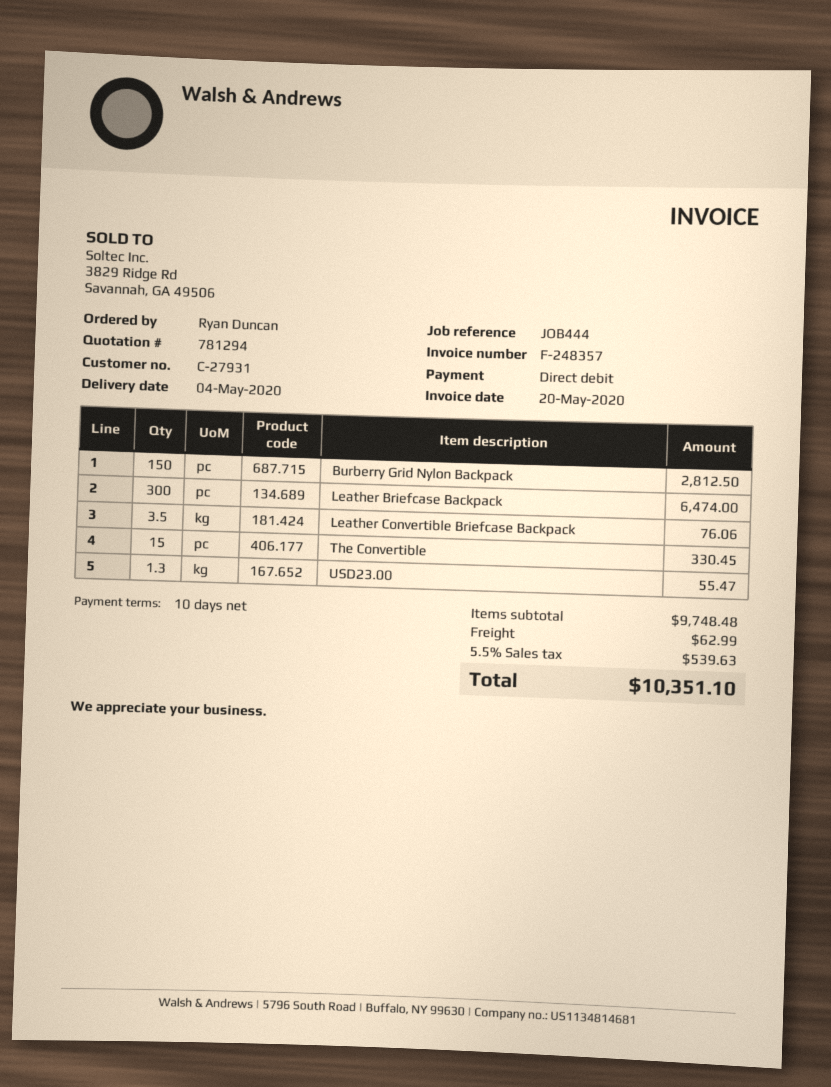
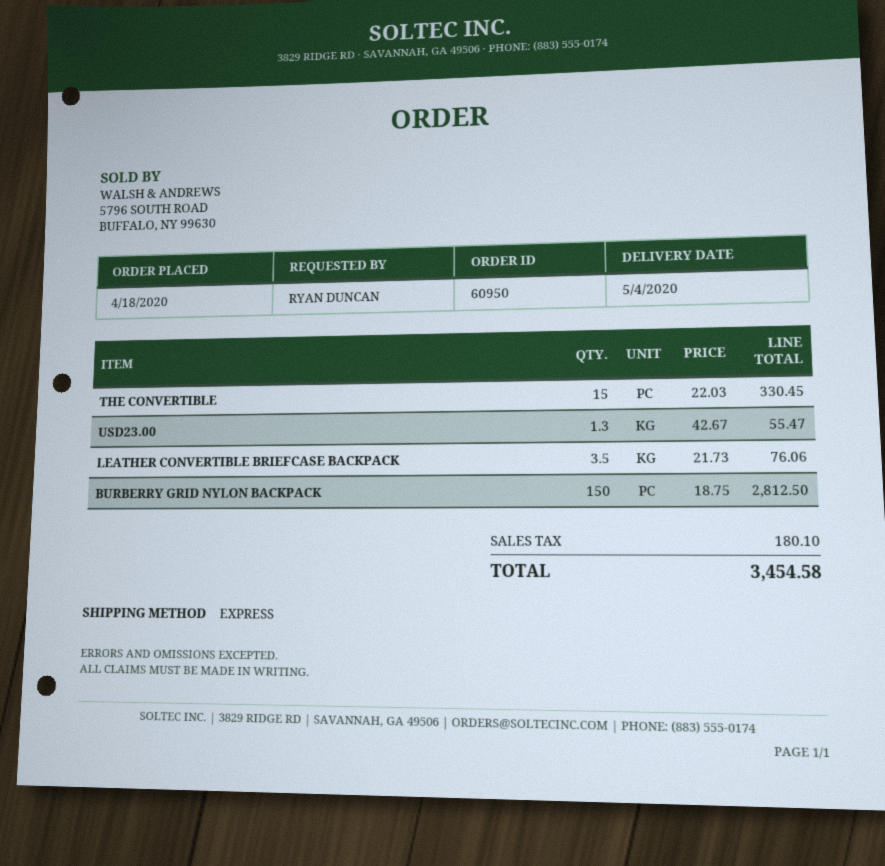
Leather Briefcase Backpack: 300 for 6474.00 -> none
shipping: 62.99 -> none
tax: 539.63 -> 180.10
total: 10351.10 -> 3454.58

